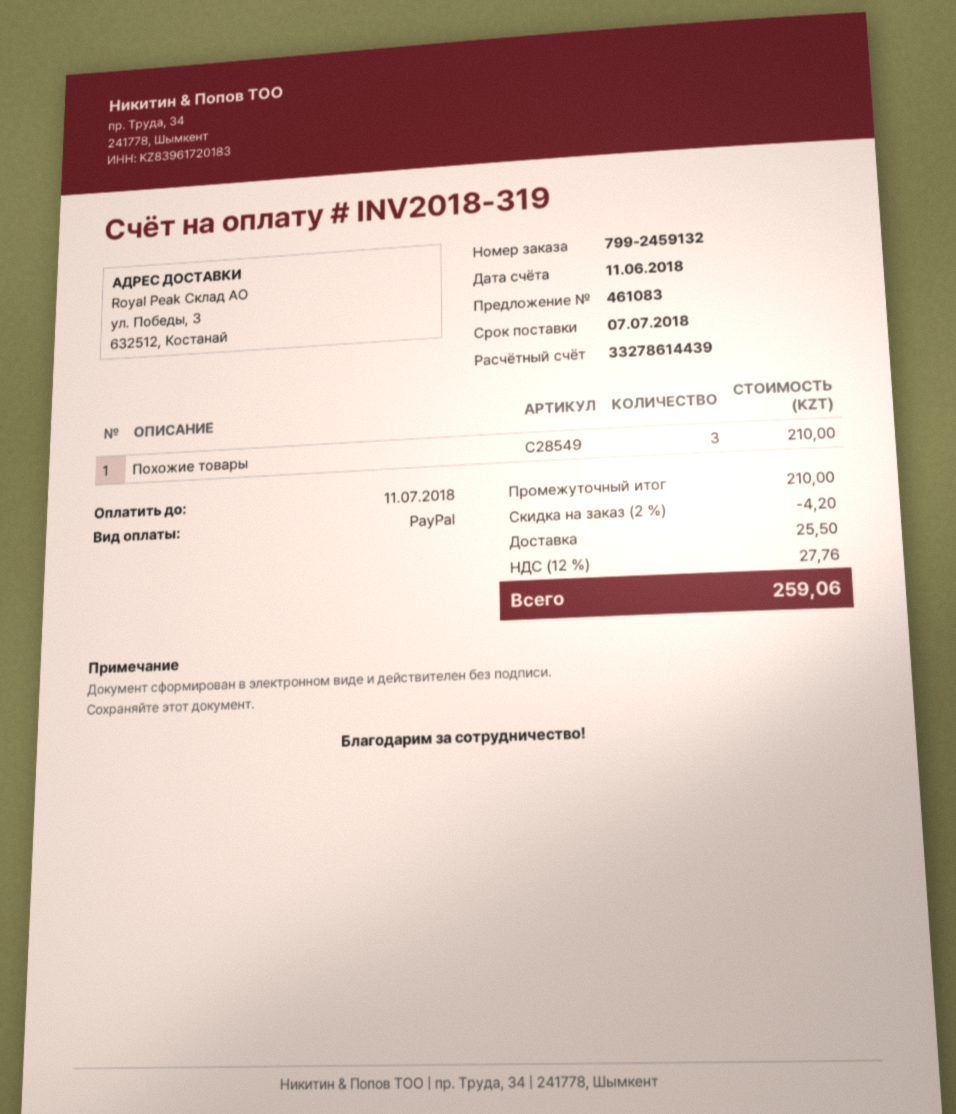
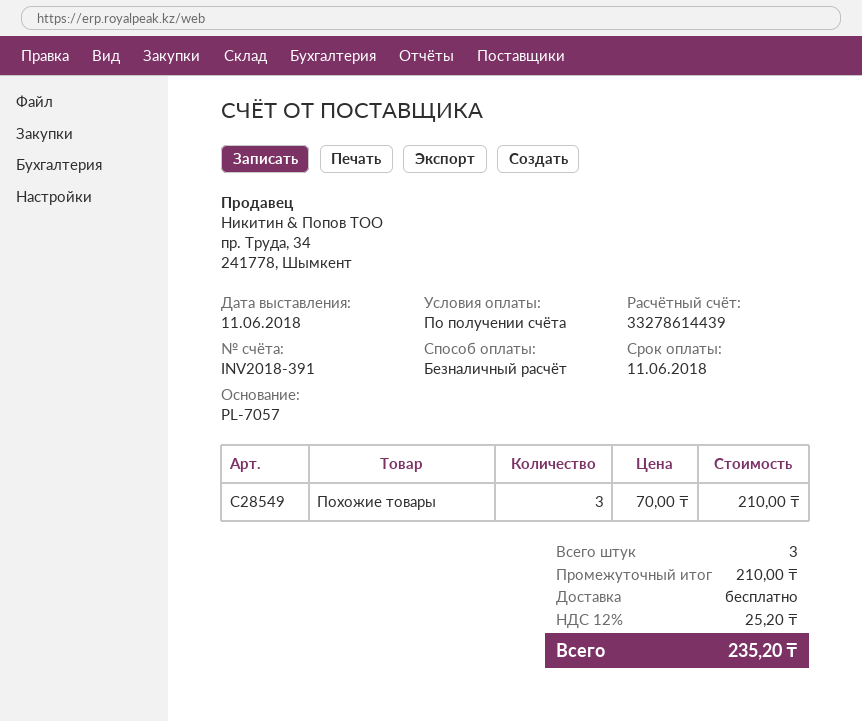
invoice number: INV2018-319 -> INV2018-391
due date: 2018-07-11 -> 2018-06-11
payment method: PayPal -> bank transfer
discount: 2% = 4.20 -> none
shipping: 25.50 -> 0.00
tax: 12% = 27.76 -> 12% = 25.20
total: 259.06 -> 235.20

